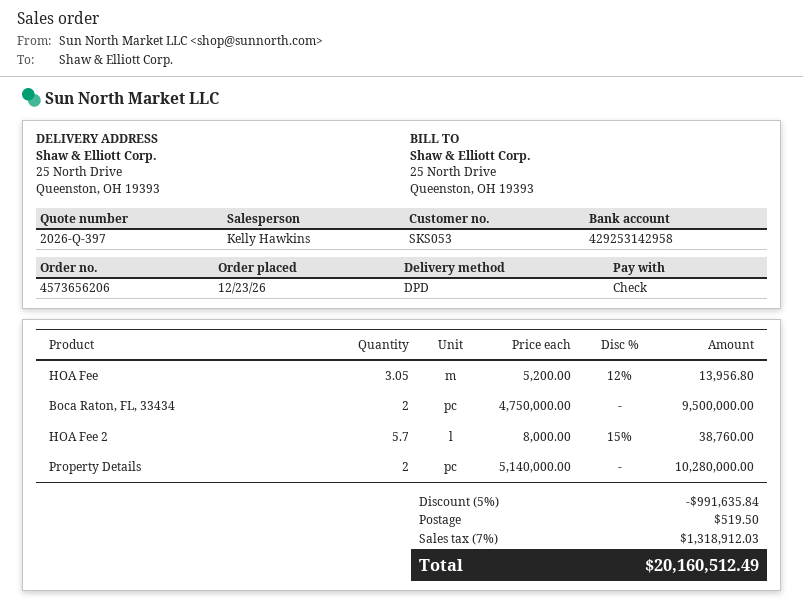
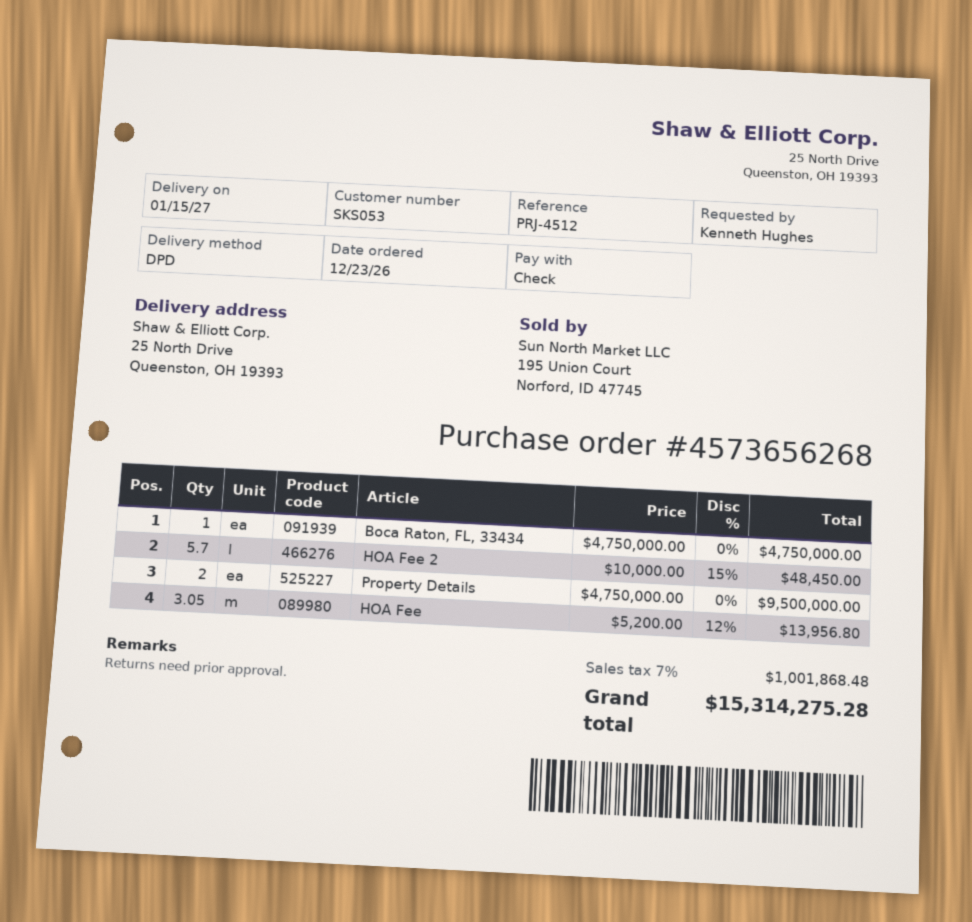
order number: 4573656206 -> 4573656268
Boca Raton, FL, 33434: 2 x 4750000.00 = 9500000.00 -> 1 x 4750000.00 = 4750000.00
HOA Fee 2: 5.7 x 8000.00 - 15% = 38760.00 -> 5.7 x 10000.00 - 15% = 48450.00
Property Details: 2 x 5140000.00 = 10280000.00 -> 2 x 4750000.00 = 9500000.00
discount: 5% = 991635.84 -> none
shipping: 519.50 -> none
tax: 7% = 1318912.03 -> 7% = 1001868.48
total: 20160512.49 -> 15314275.28

